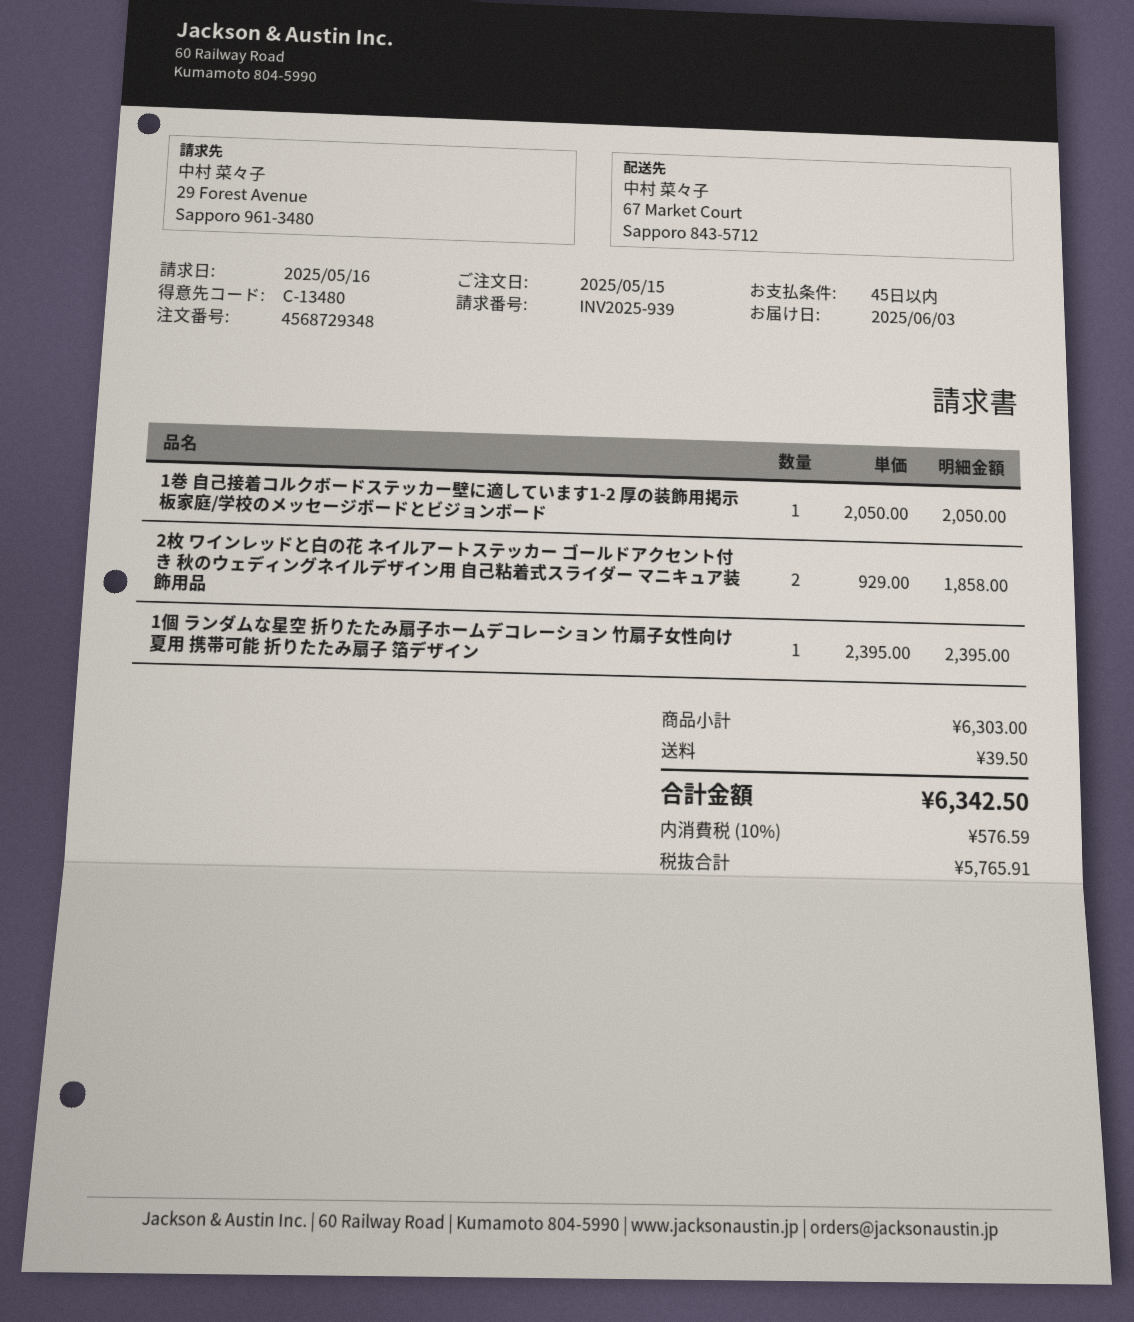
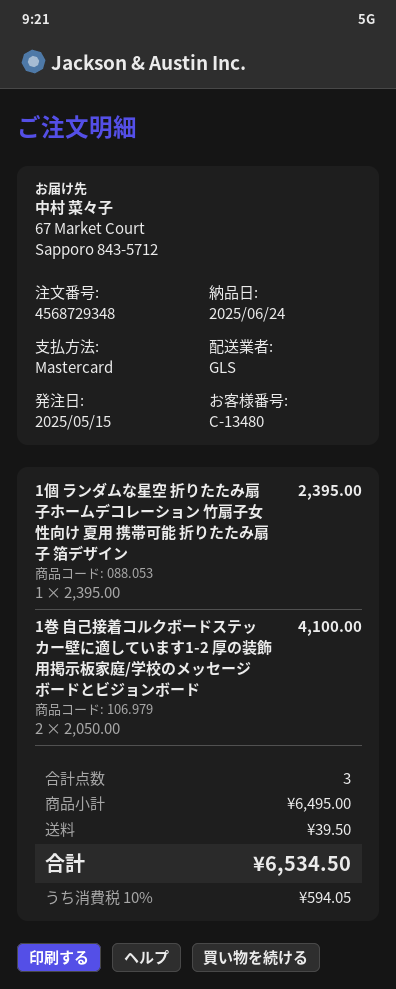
delivery date: 2025-06-03 -> 2025-06-24
1巻 自己接着コルクボードステッカー壁に適しています1-2 厚の装飾用掲示板家庭/学校のメッセージボードとビジョンボード: 1 x 2050.00 = 2050.00 -> 2 x 2050.00 = 4100.00
2枚 ワインレッドと白の花 ネイルアートステッカー ゴールドアクセント付き 秋のウェディングネイルデザイン用 自己粘着式スライダー マニキュア装飾用品: 2 x 929.00 = 1858.00 -> none
subtotal: 6303.00 -> 6495.00
tax: 10% = 576.59 -> 10% = 594.05
total: 6342.50 -> 6534.50

